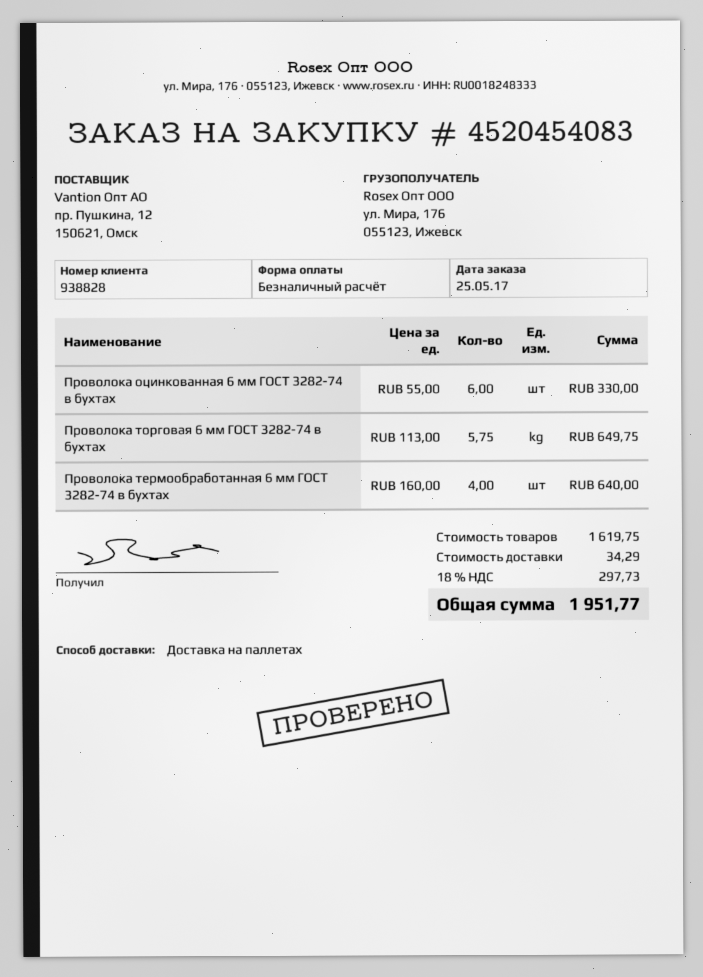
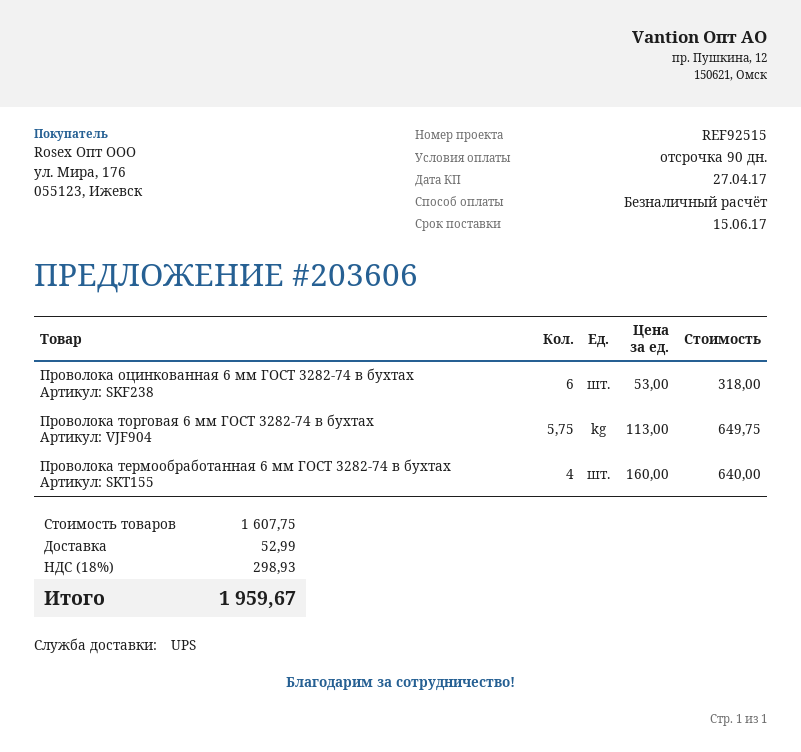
shipping method: pallet freight -> UPS
Проволока оцинкованная 6 мм ГОСТ 3282-74 в бухтах: 6 x 55.00 = 330.00 -> 6 x 53.00 = 318.00
subtotal: 1619.75 -> 1607.75
shipping: 34.29 -> 52.99
tax: 18% = 297.73 -> 18% = 298.93
total: 1951.77 -> 1959.67

